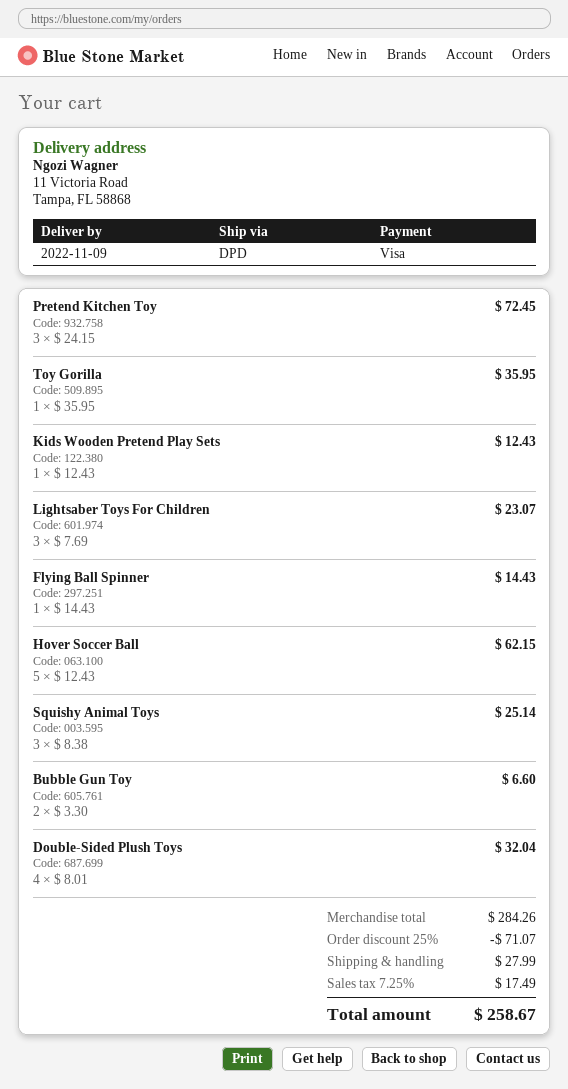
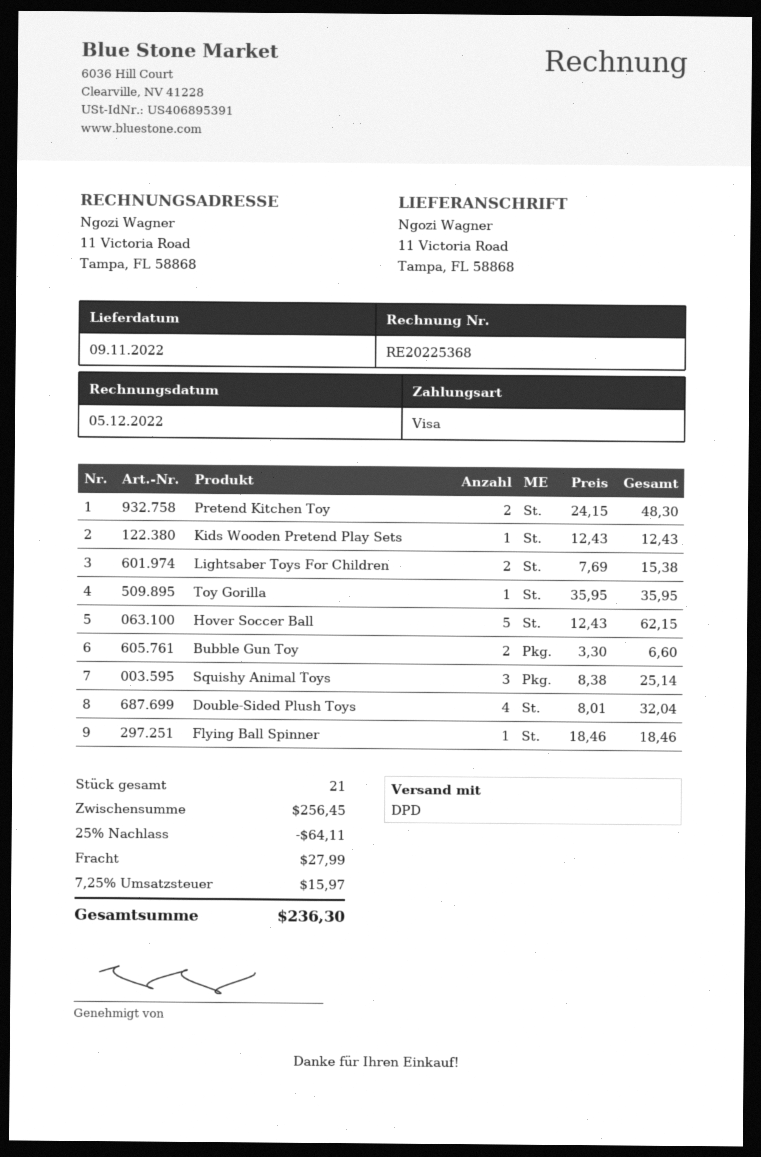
Pretend Kitchen Toy: 3 x 24.15 = 72.45 -> 2 x 24.15 = 48.30
Lightsaber Toys For Children: 3 x 7.69 = 23.07 -> 2 x 7.69 = 15.38
Flying Ball Spinner: 1 x 14.43 = 14.43 -> 1 x 18.46 = 18.46
subtotal: 284.26 -> 256.45
discount: 25% = 71.07 -> 25% = 64.11
tax: 7.25% = 17.49 -> 7.25% = 15.97
total: 258.67 -> 236.30

